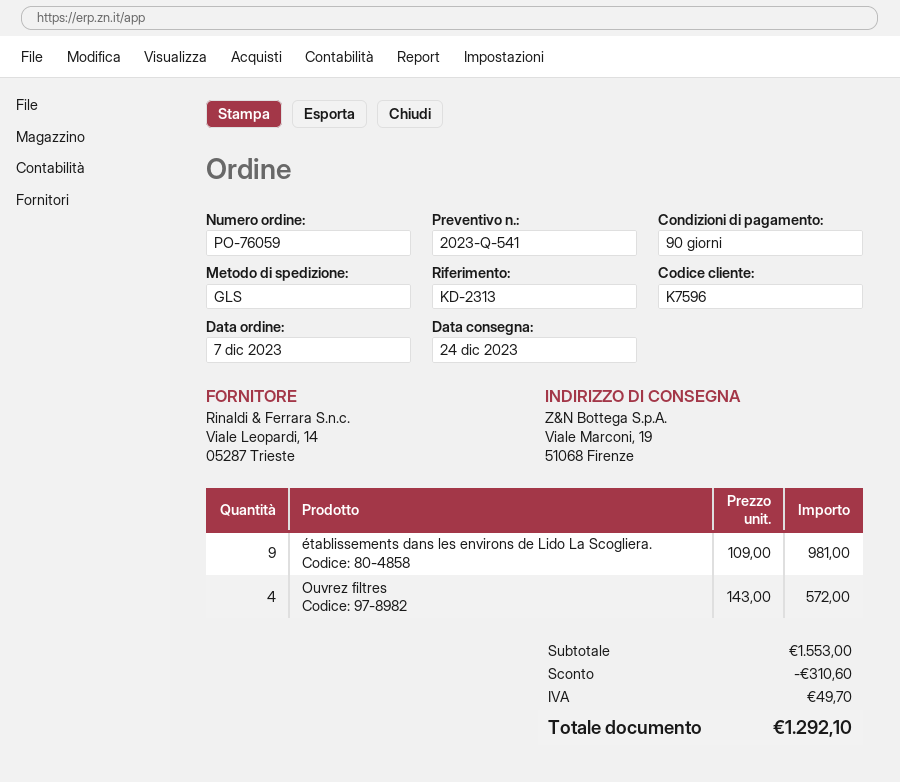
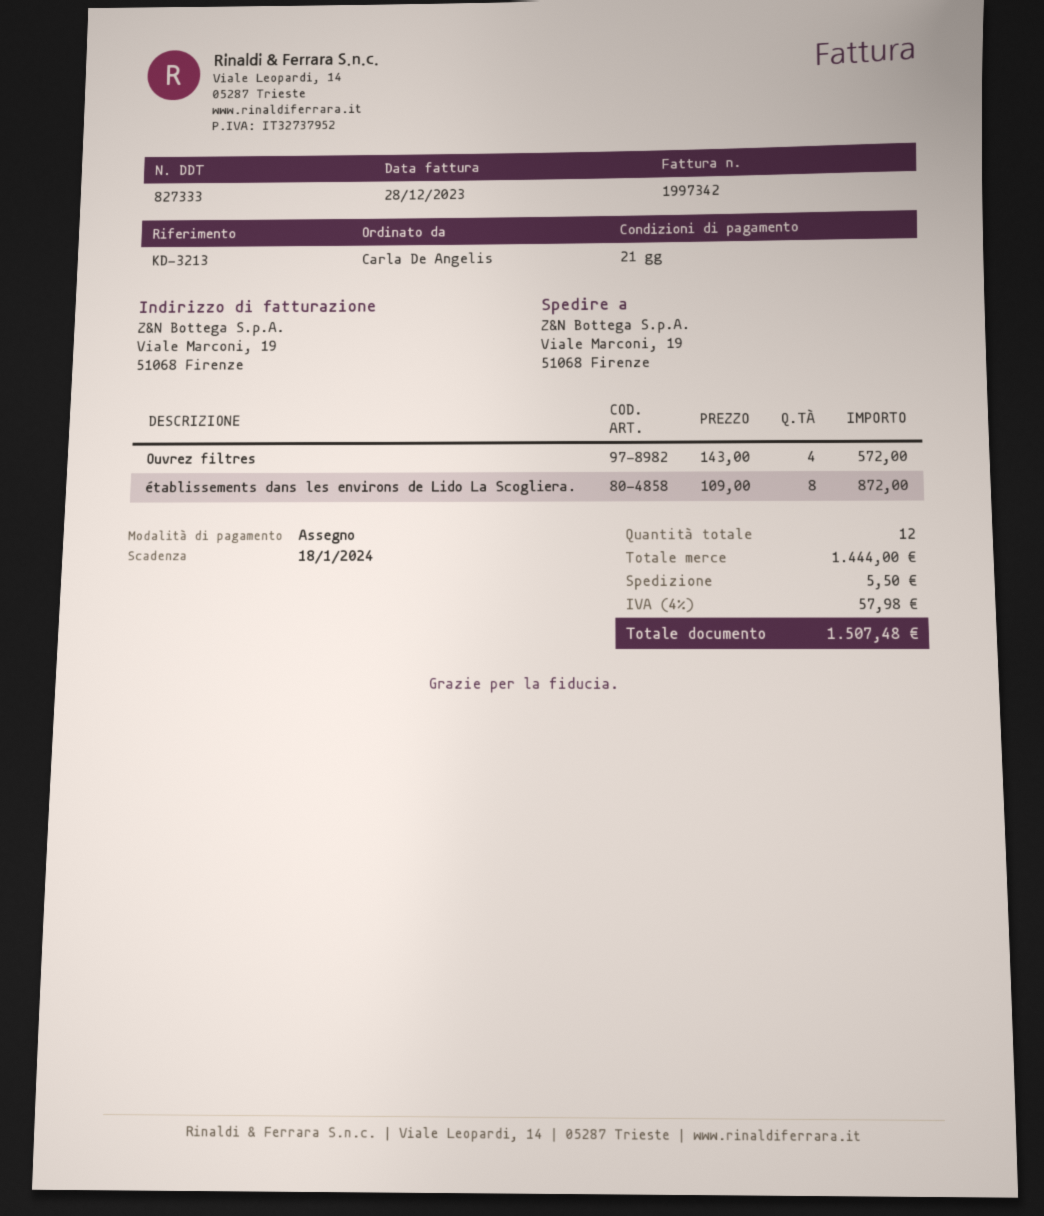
payment terms: 90 days -> 21 days
reference: KD-2313 -> KD-3213
établissements dans les environs de Lido La Scogliera.: 9 x 109.00 = 981.00 -> 8 x 109.00 = 872.00
subtotal: 1553.00 -> 1444.00
discount: 310.60 -> none
shipping: none -> 5.50
tax: 49.70 -> 57.98
total: 1292.10 -> 1507.48

